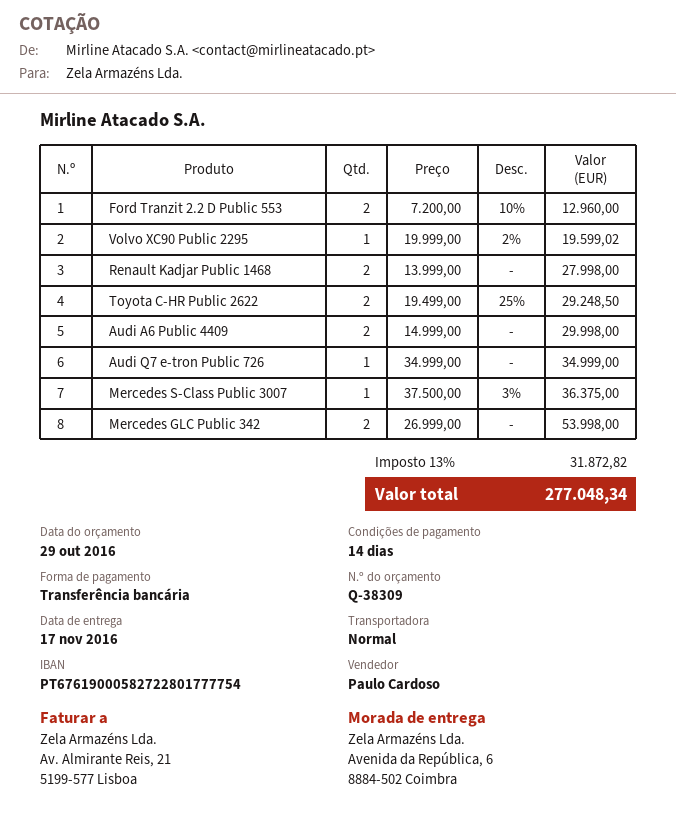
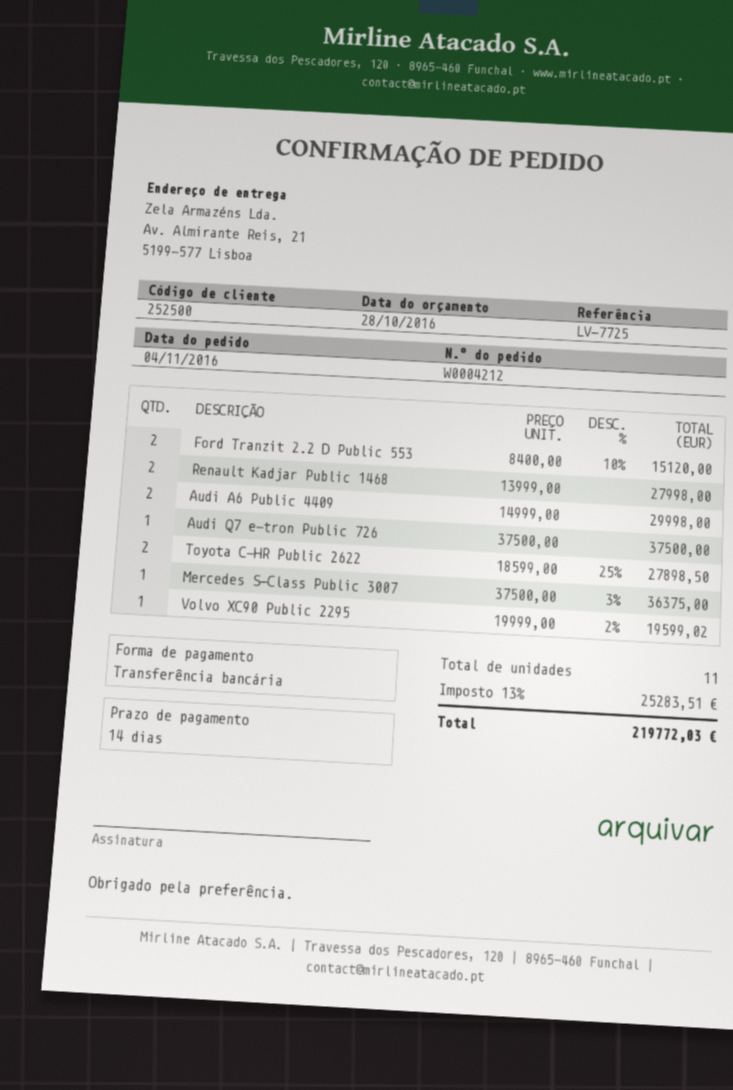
quote date: 2016-10-29 -> 2016-10-28
ship to: Avenida da República, 6, 8884-502 Coimbra -> Av. Almirante Reis, 21, 5199-577 Lisboa
Ford Tranzit 2.2 D Public 553: 2 x 7200.00 - 10% = 12960.00 -> 2 x 8400.00 - 10% = 15120.00
Toyota C-HR Public 2622: 2 x 19499.00 - 25% = 29248.50 -> 2 x 18599.00 - 25% = 27898.50
Audi Q7 e-tron Public 726: 1 x 34999.00 = 34999.00 -> 1 x 37500.00 = 37500.00
Mercedes GLC Public 342: 2 x 26999.00 = 53998.00 -> none
tax: 13% = 31872.82 -> 13% = 25283.51
total: 277048.34 -> 219772.03

